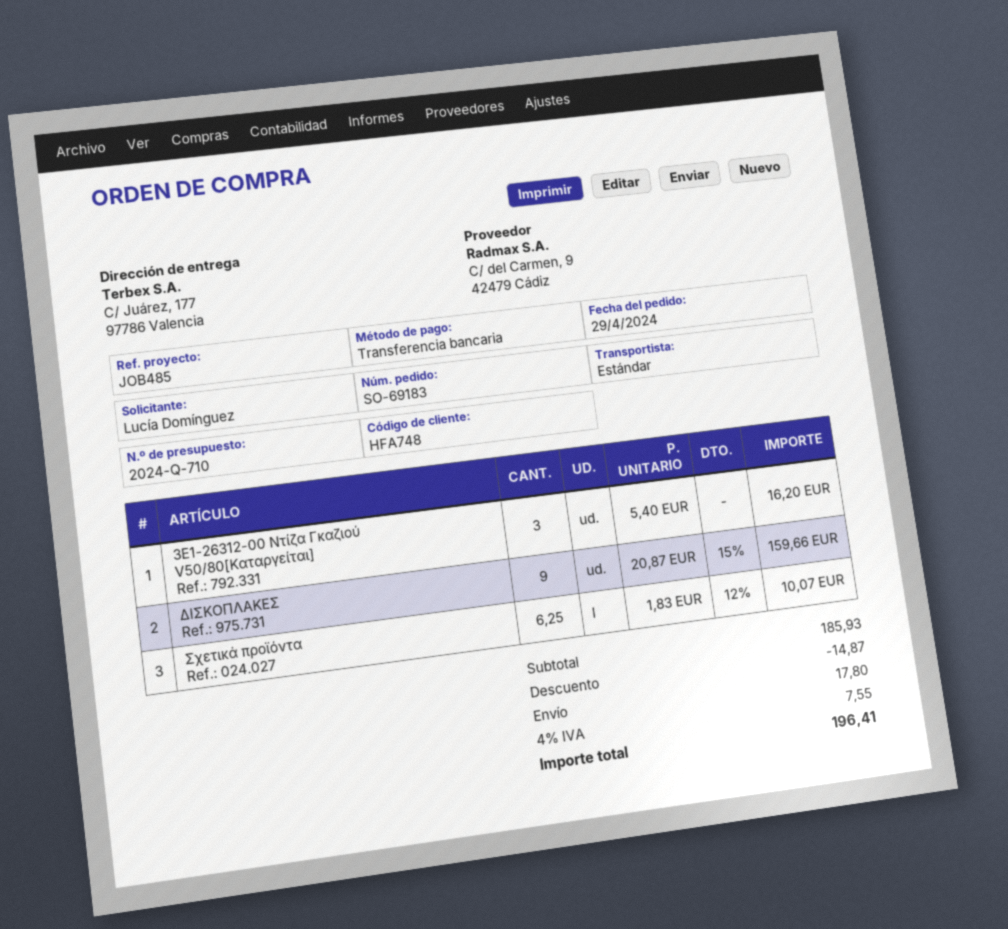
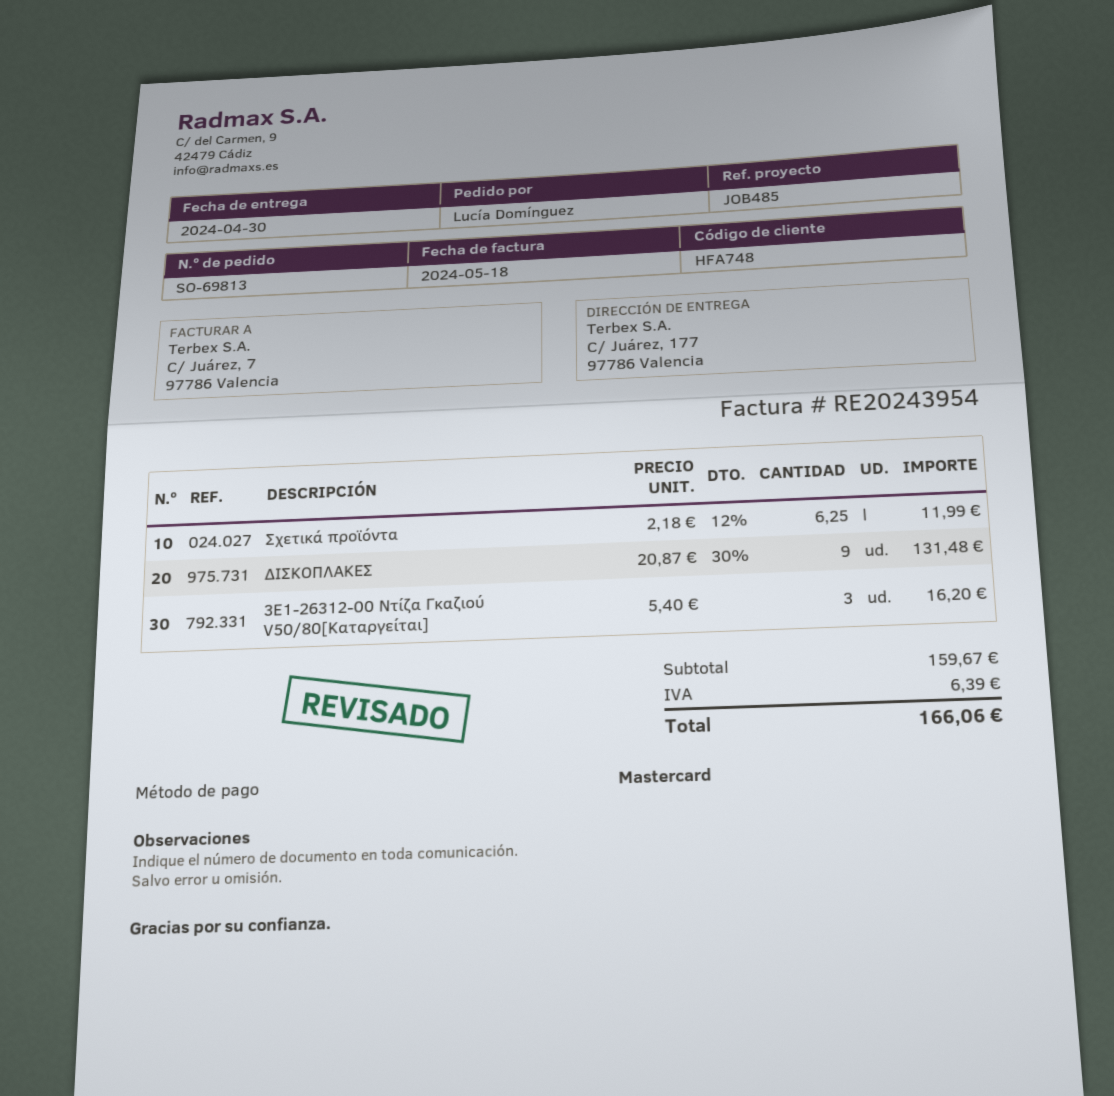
order number: SO-69183 -> SO-69813
payment method: bank transfer -> Mastercard
ΔΙΣΚΟΠΛΑΚΕΣ: 9 x 20.87 - 15% = 159.66 -> 9 x 20.87 - 30% = 131.48
Σχετικά προϊόντα: 6.25 x 1.83 - 12% = 10.07 -> 6.25 x 2.18 - 12% = 11.99
subtotal: 185.93 -> 159.67
discount: 14.87 -> none
shipping: 17.80 -> none
tax: 7.55 -> 6.39
total: 196.41 -> 166.06

